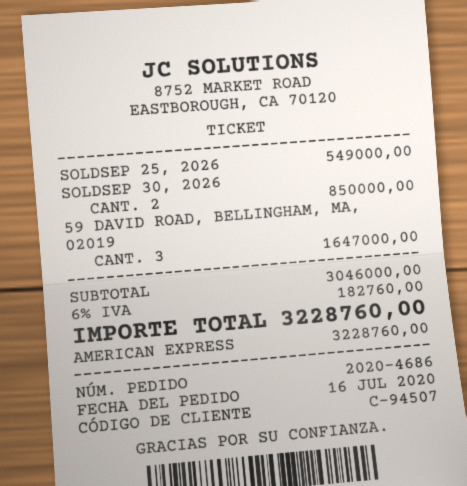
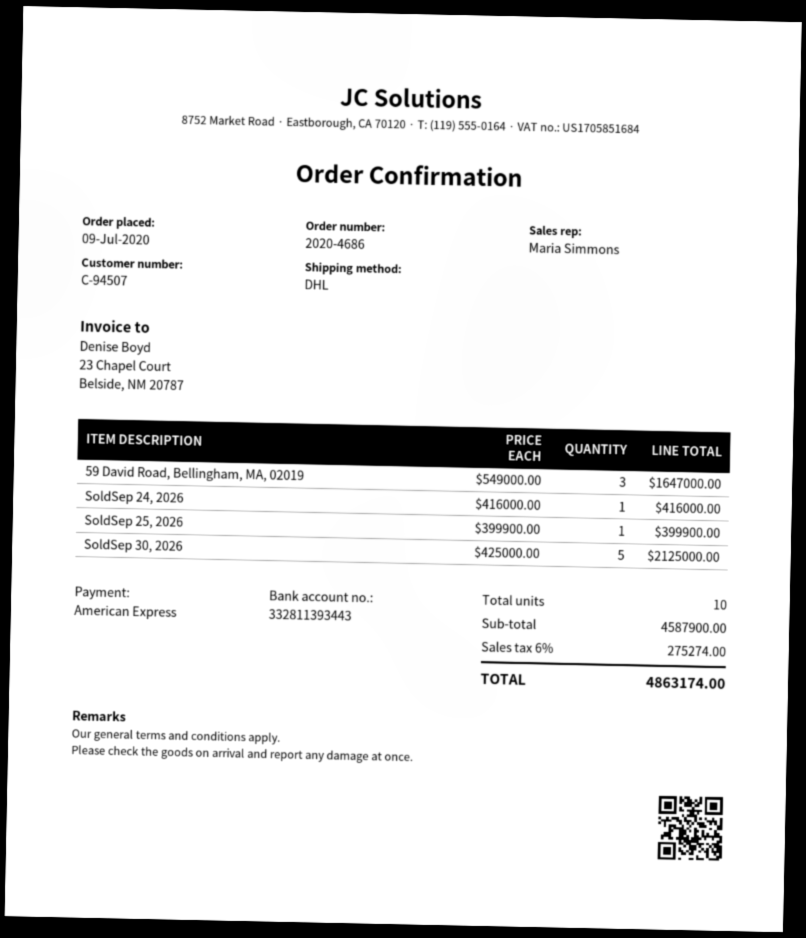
order date: 2020-07-16 -> 2020-07-09
SOLDSEP 25, 2026: 1 for 549000.00 -> 1 for 399900.00
SOLDSEP 30, 2026: 2 for 850000.00 -> 5 for 2125000.00
SoldSep 24, 2026: none -> 1 for 416000.00
subtotal: 3046000.00 -> 4587900.00
tax: 6% = 182760.00 -> 6% = 275274.00
total: 3228760.00 -> 4863174.00

